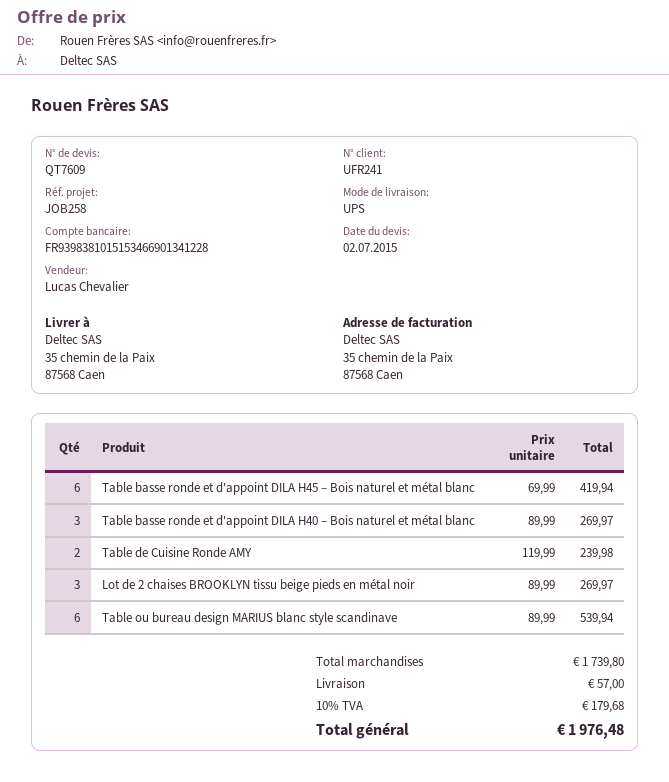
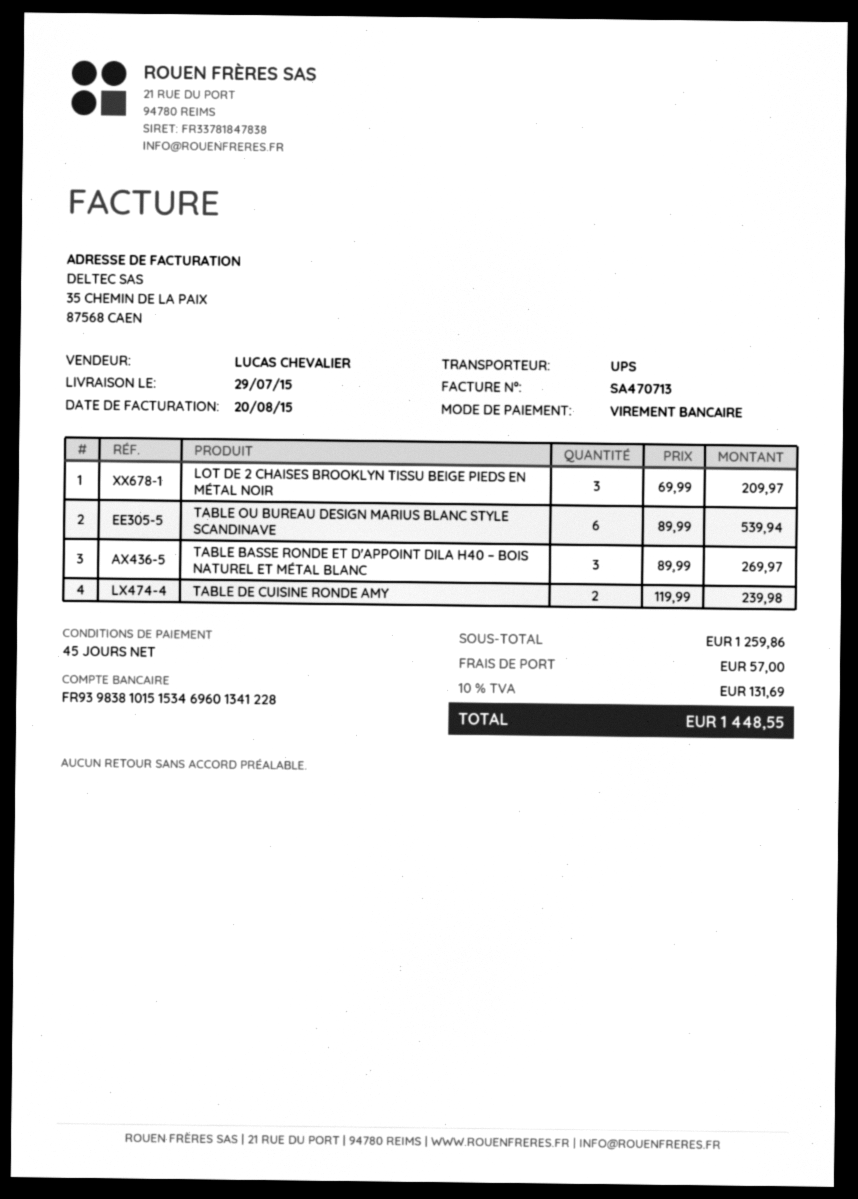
bank account: FR9398381015153466901341228 -> FR9398381015153469601341228
Table basse ronde et d'appoint DILA H45 – Bois naturel et métal blanc: 6 x 69.99 = 419.94 -> none
Lot de 2 chaises BROOKLYN tissu beige pieds en métal noir: 3 x 89.99 = 269.97 -> 3 x 69.99 = 209.97
subtotal: 1739.80 -> 1259.86
tax: 10% = 179.68 -> 10% = 131.69
total: 1976.48 -> 1448.55

